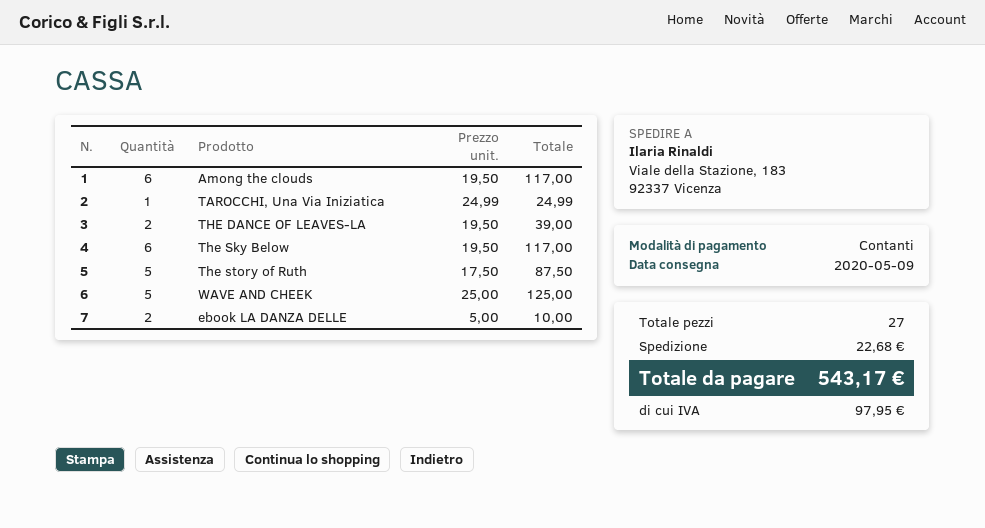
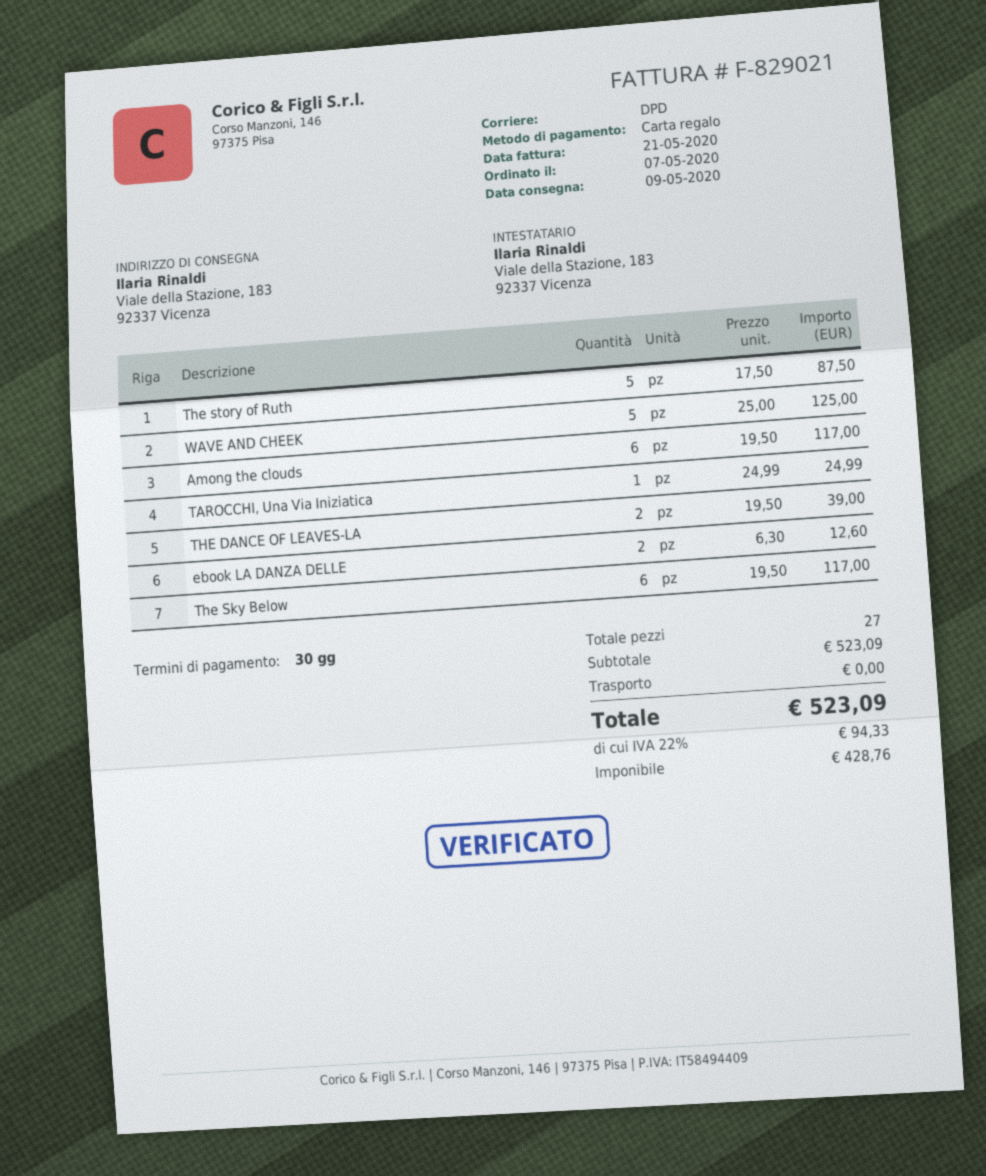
payment method: cash -> gift card
ebook LA DANZA DELLE: 2 x 5.00 = 10.00 -> 2 x 6.30 = 12.60
shipping: 22.68 -> 0.00
tax: 97.95 -> 94.33
total: 543.17 -> 523.09

